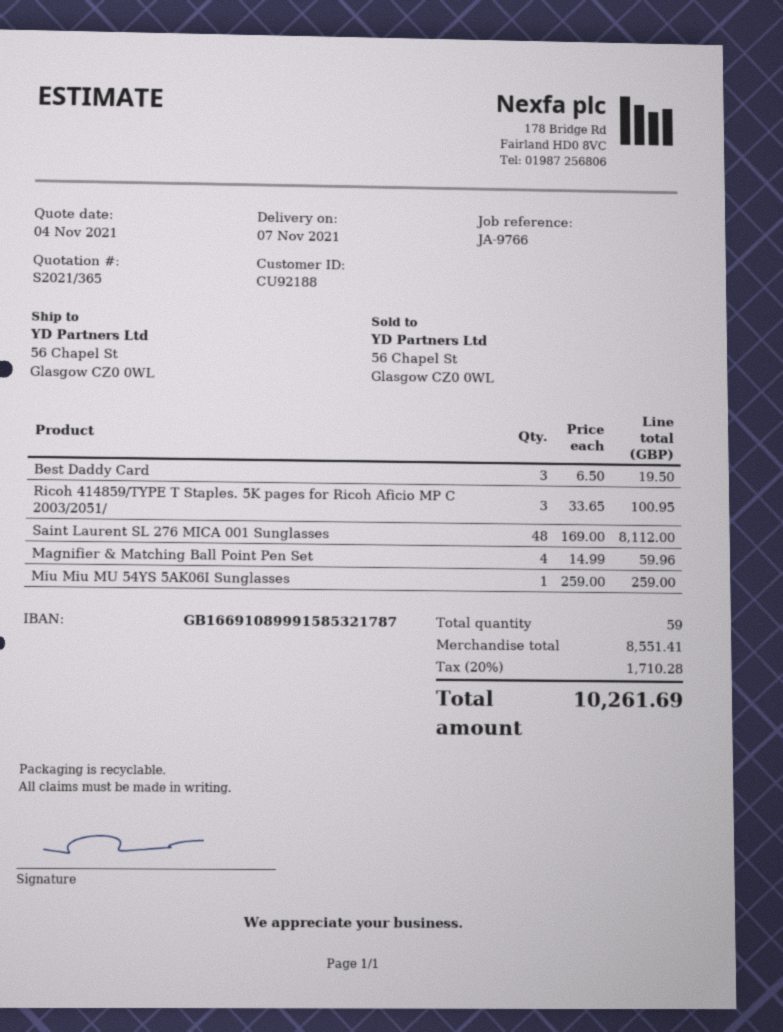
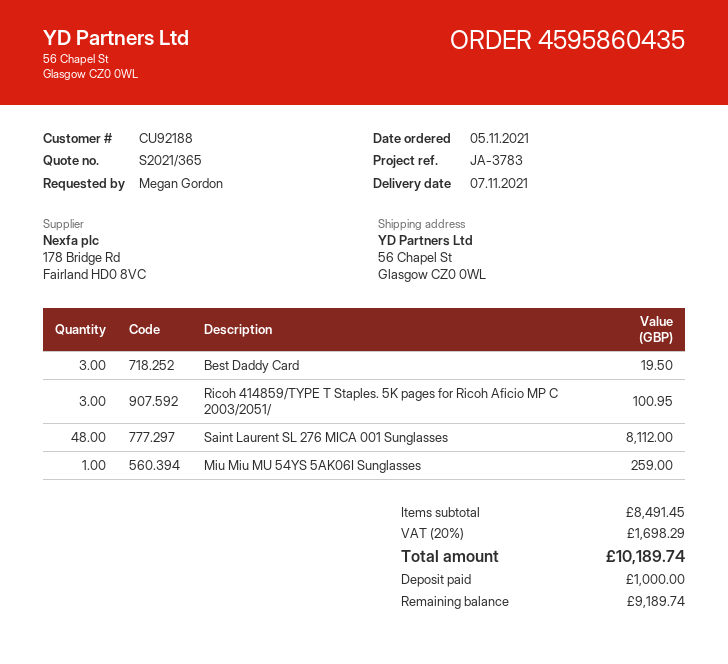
reference: JA-9766 -> JA-3783
Magnifier & Matching Ball Point Pen Set: 4 for 59.96 -> none
subtotal: 8551.41 -> 8491.45
tax: 20% = 1710.28 -> 20% = 1698.29
total: 10261.69 -> 10189.74

